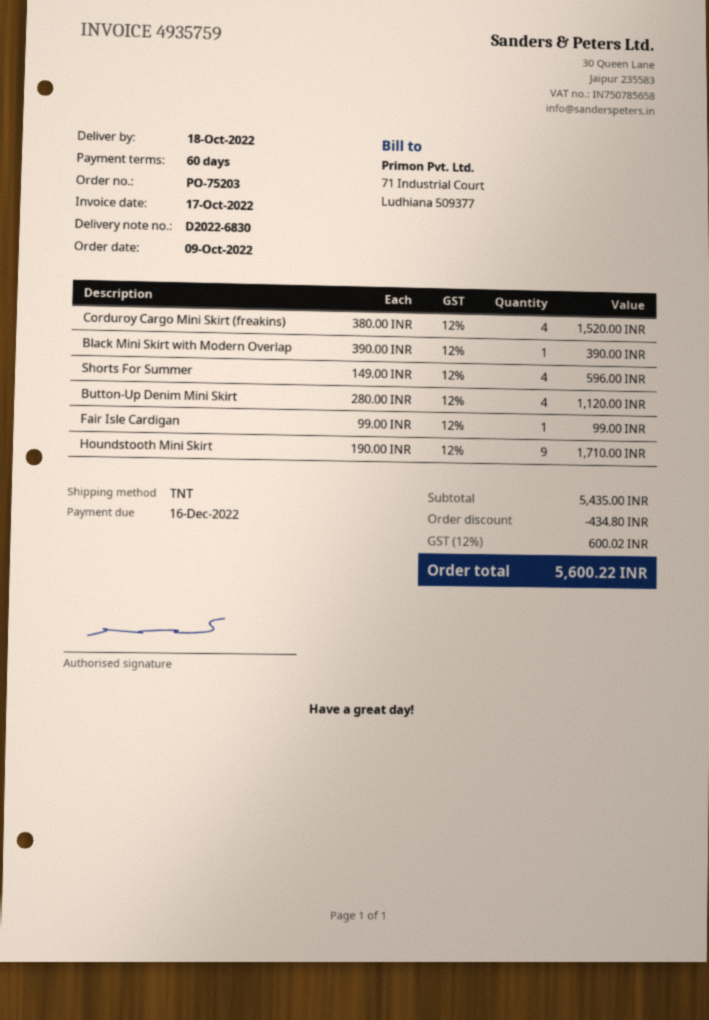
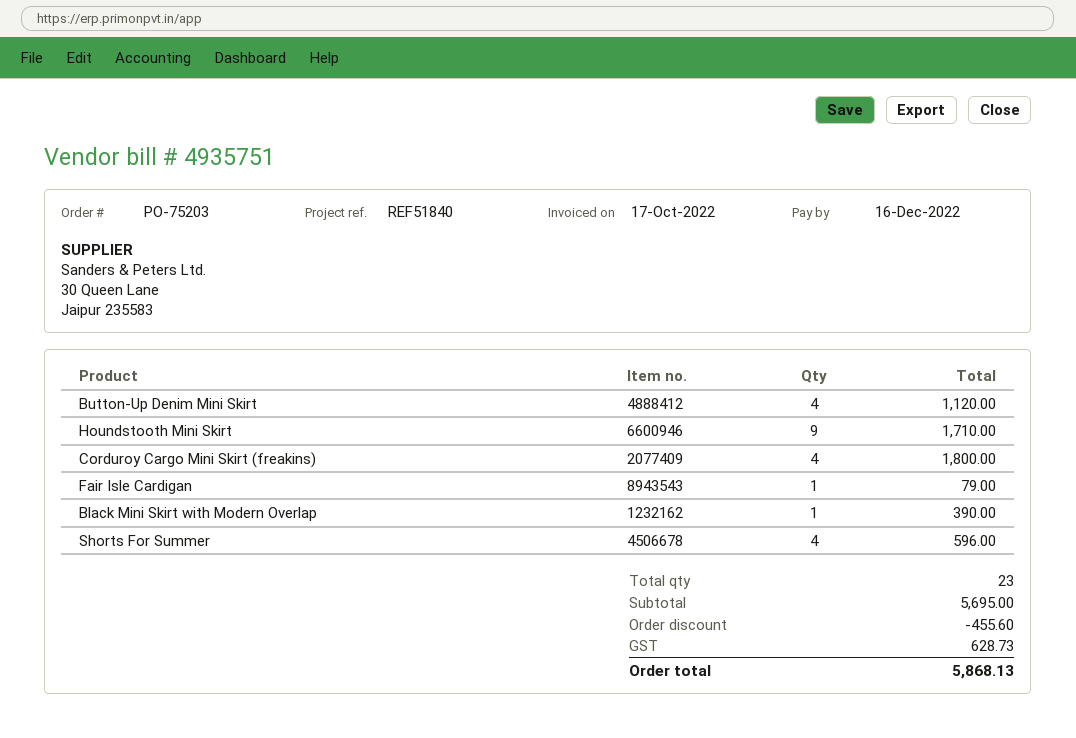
invoice number: 4935759 -> 4935751
Corduroy Cargo Mini Skirt (freakins): 4 for 1520.00 -> 4 for 1800.00
Fair Isle Cardigan: 1 for 99.00 -> 1 for 79.00
subtotal: 5435.00 -> 5695.00
discount: 434.80 -> 455.60
tax: 600.02 -> 628.73
total: 5600.22 -> 5868.13

